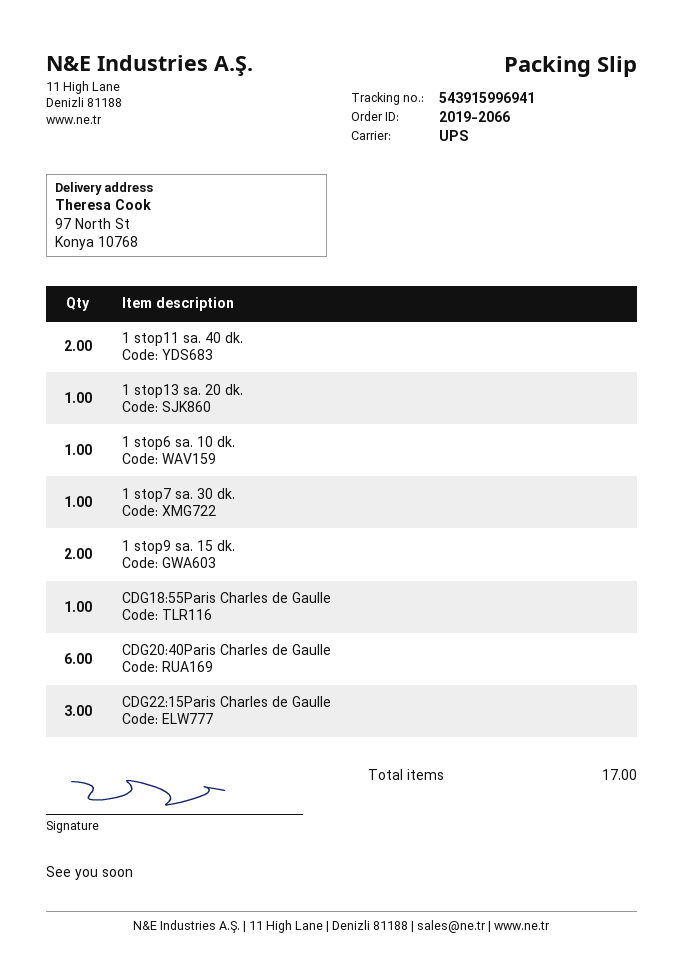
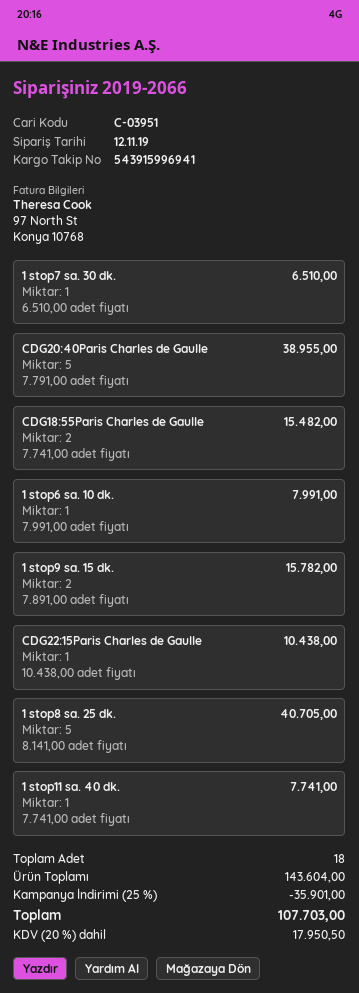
1 stop11 sa. 40 dk.: 2 -> 1
1 stop13 sa. 20 dk.: 1 -> none
CDG18:55Paris Charles de Gaulle: 1 -> 2
CDG20:40Paris Charles de Gaulle: 6 -> 5
CDG22:15Paris Charles de Gaulle: 3 -> 1
1 stop8 sa. 25 dk.: none -> 5
total quantity: 17 -> 18

